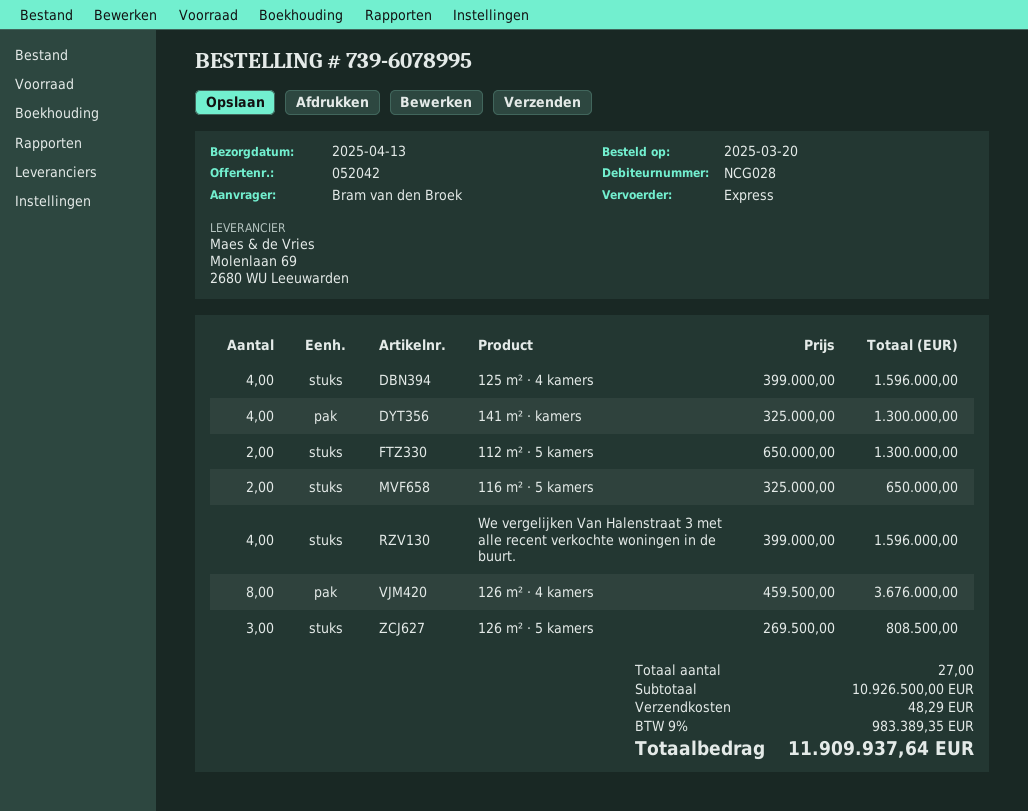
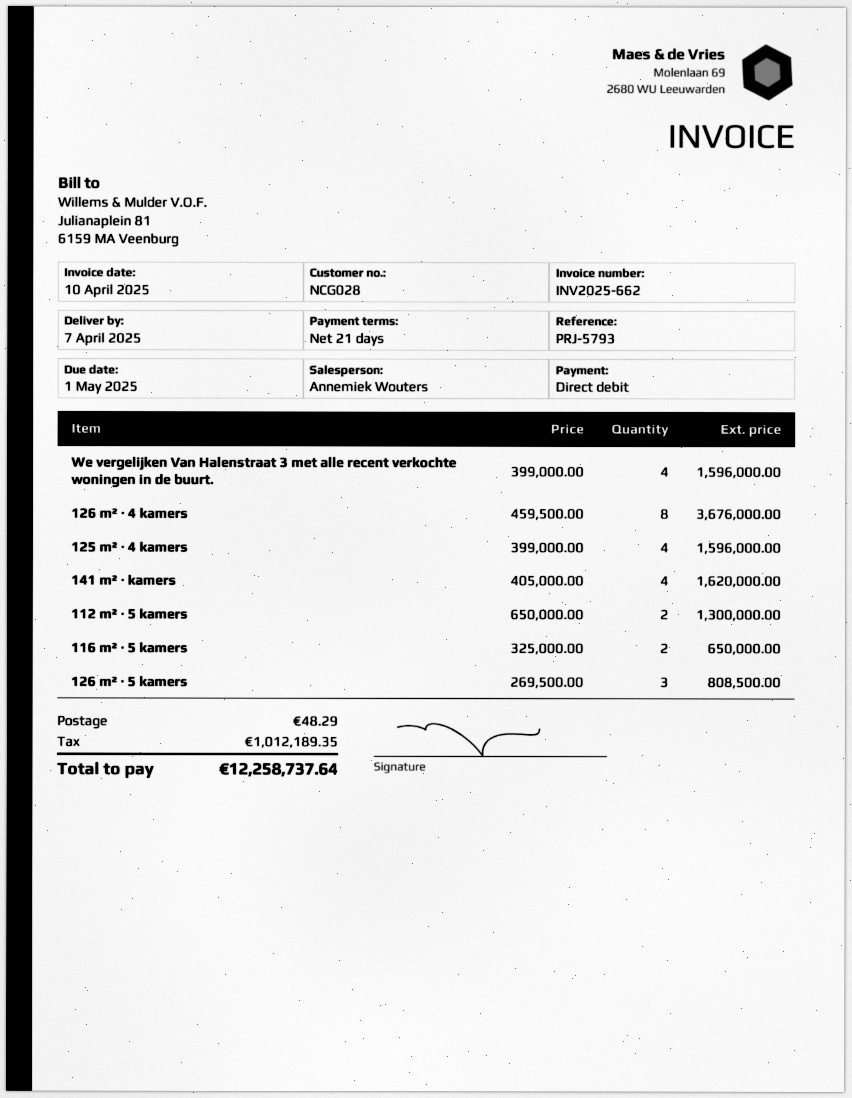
delivery date: 2025-04-13 -> 2025-04-07
141 m² · kamers: 4 x 325000.00 = 1300000.00 -> 4 x 405000.00 = 1620000.00
tax: 983389.35 -> 1012189.35
total: 11909937.64 -> 12258737.64

